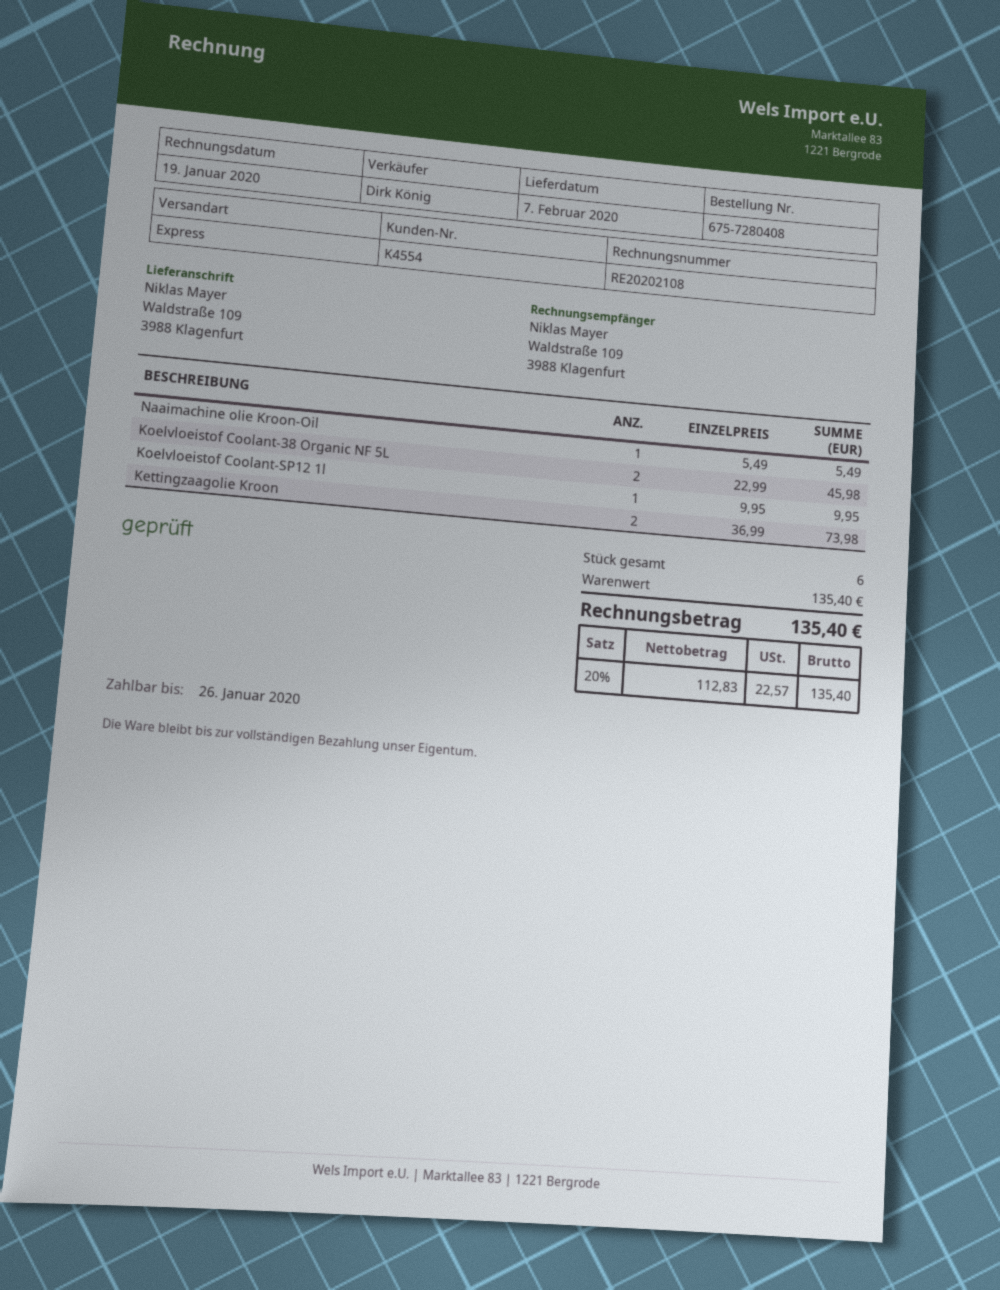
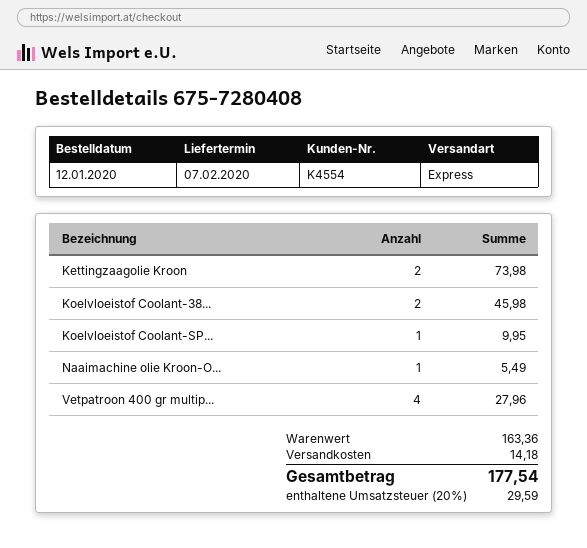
Vetpatroon 400 gr multip...: none -> 4 for 27.96
subtotal: 135.40 -> 163.36
shipping: none -> 14.18
tax: 20% = 22.57 -> 20% = 29.59
total: 135.40 -> 177.54

